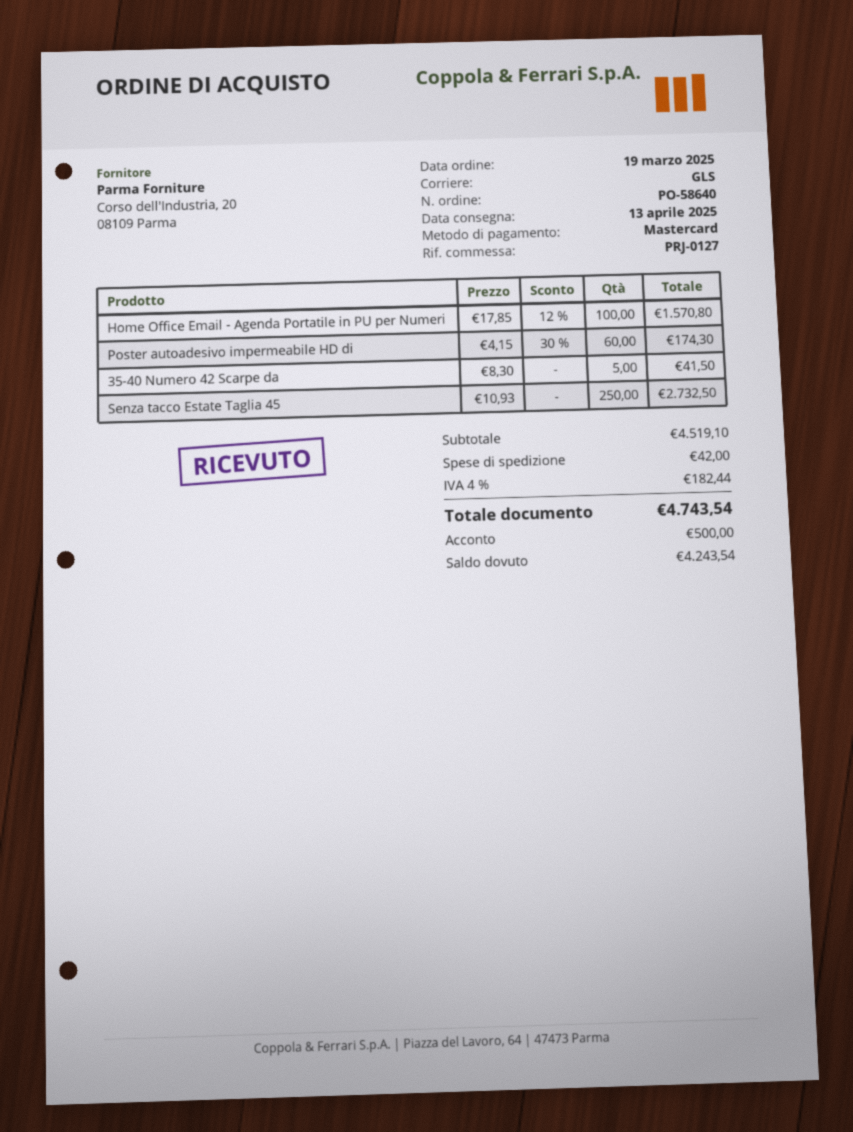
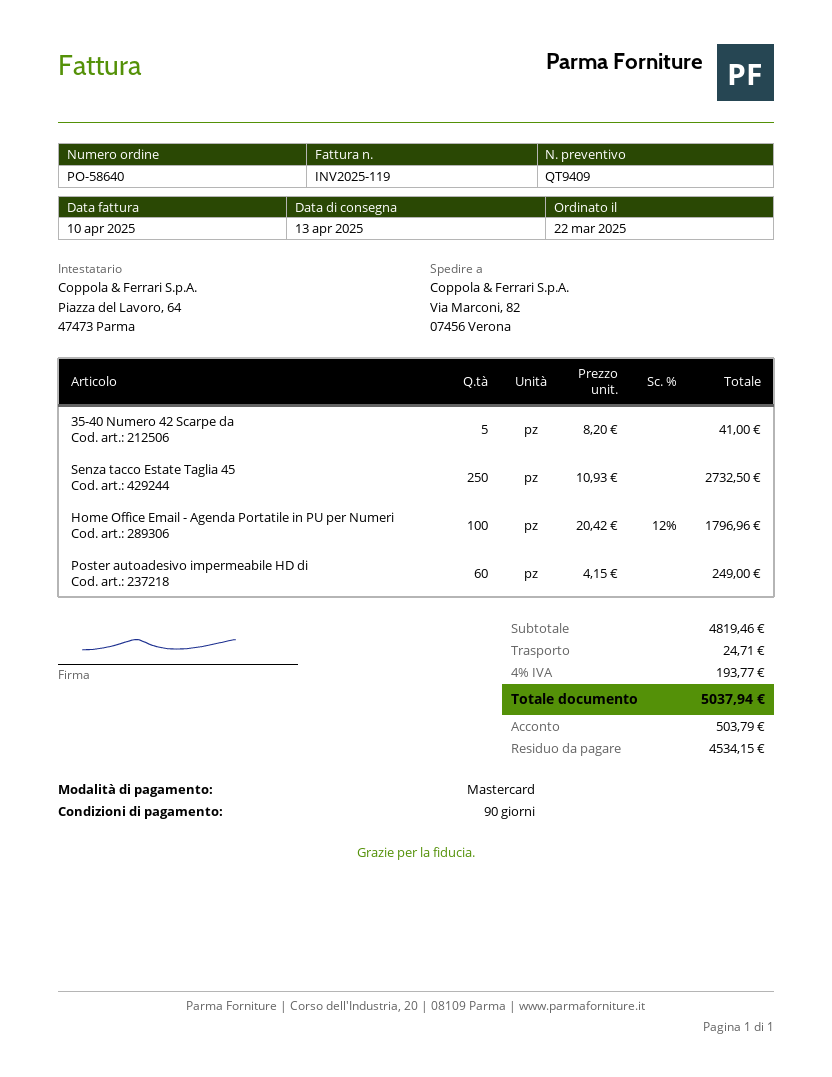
order date: 2025-03-19 -> 2025-03-22
Home Office Email - Agenda Portatile in PU per Numeri: 100 x 17.85 - 12% = 1570.80 -> 100 x 20.42 - 12% = 1796.96
Poster autoadesivo impermeabile HD di: 60 x 4.15 - 30% = 174.30 -> 60 x 4.15 = 249.00
35-40 Numero 42 Scarpe da: 5 x 8.30 = 41.50 -> 5 x 8.20 = 41.00
subtotal: 4519.10 -> 4819.46
shipping: 42.00 -> 24.71
tax: 4% = 182.44 -> 4% = 193.77
total: 4743.54 -> 5037.94
deposit: 500.00 -> 503.79
balance: 4243.54 -> 4534.15

